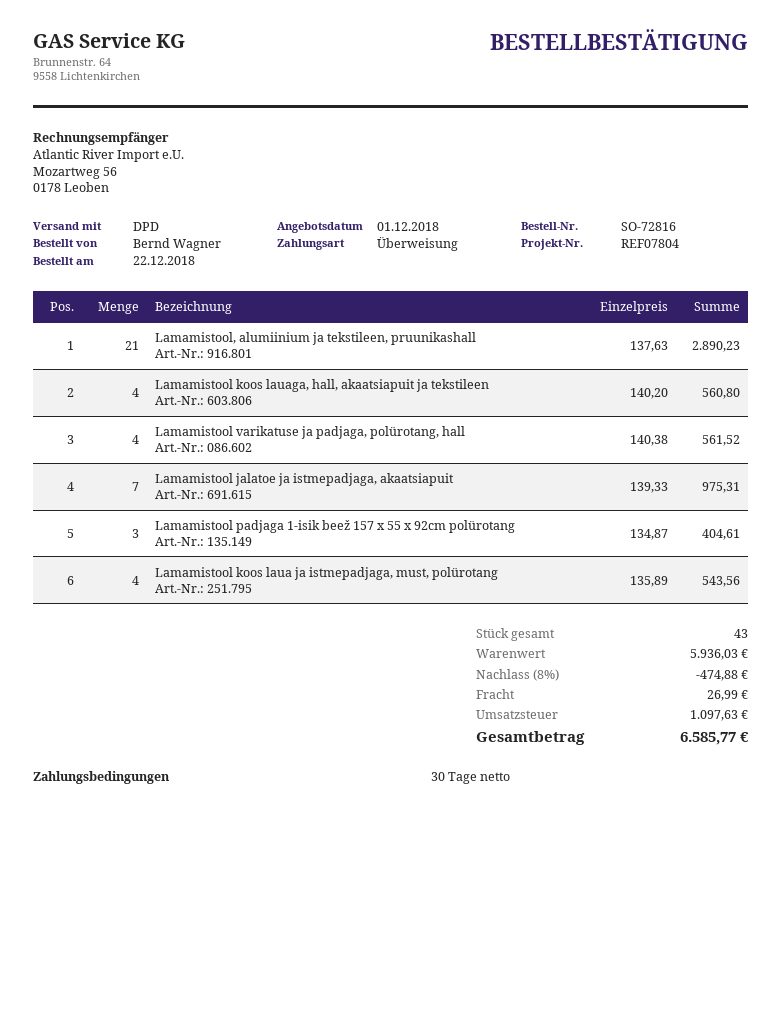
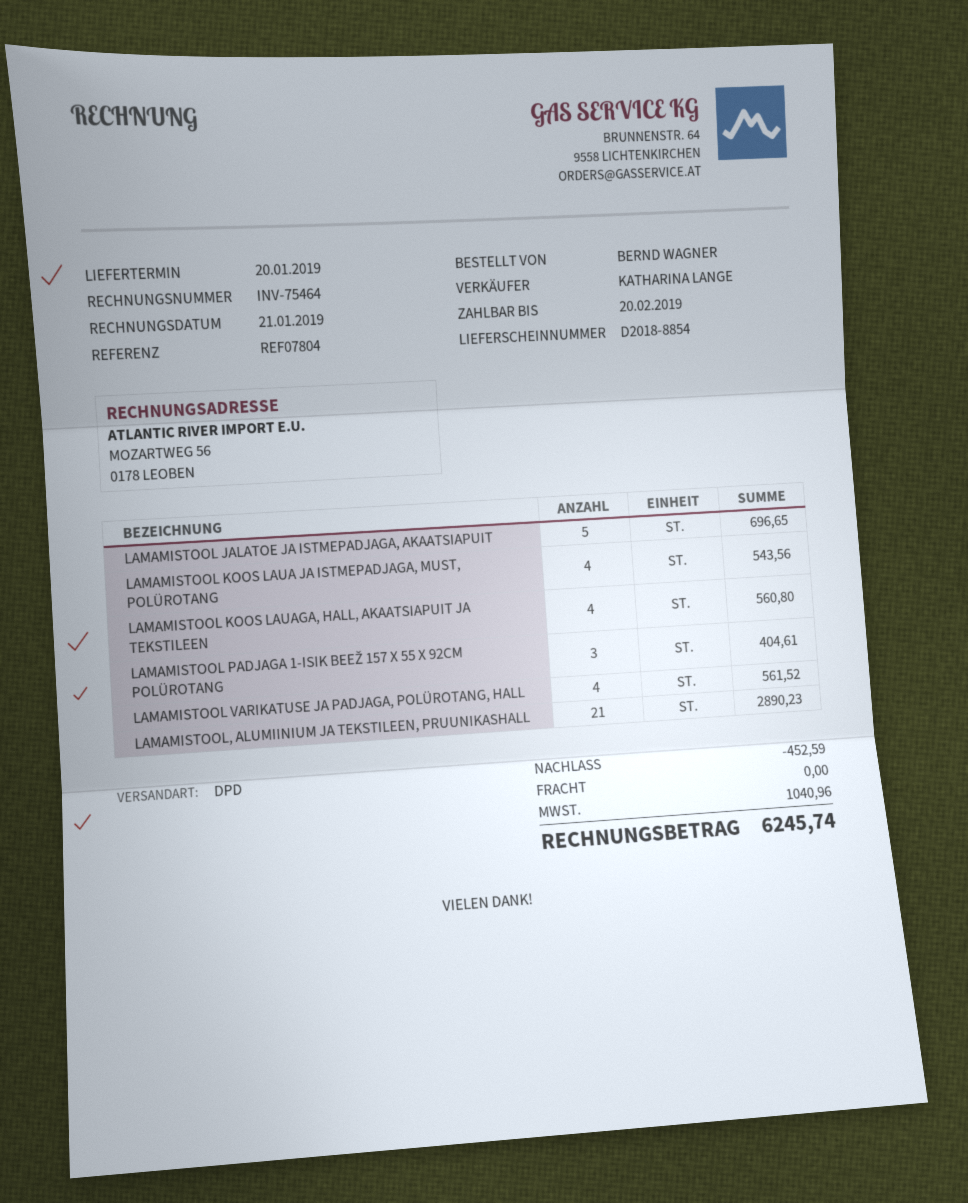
Lamamistool jalatoe ja istmepadjaga, akaatsiapuit: 7 for 975.31 -> 5 for 696.65
discount: 474.88 -> 452.59
shipping: 26.99 -> 0.00
tax: 1097.63 -> 1040.96
total: 6585.77 -> 6245.74

